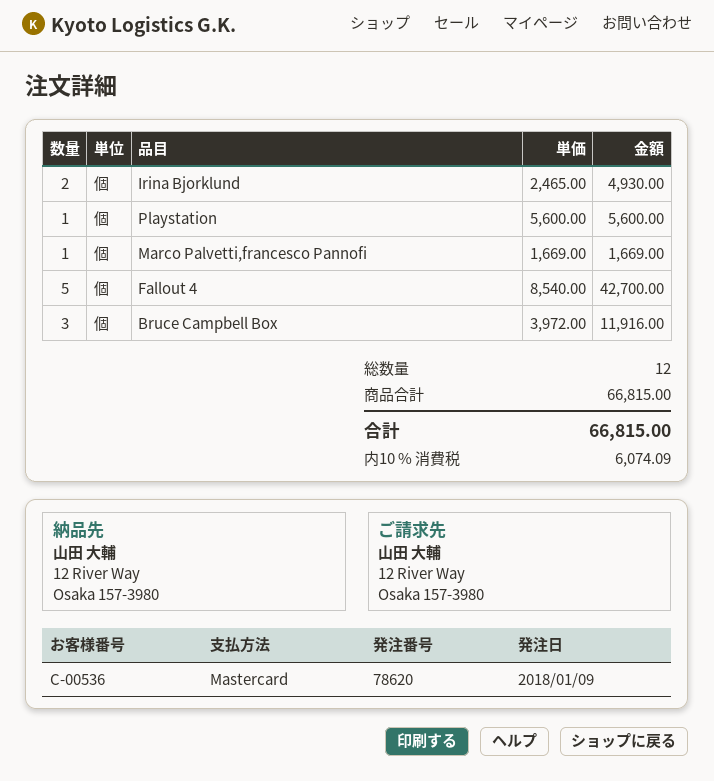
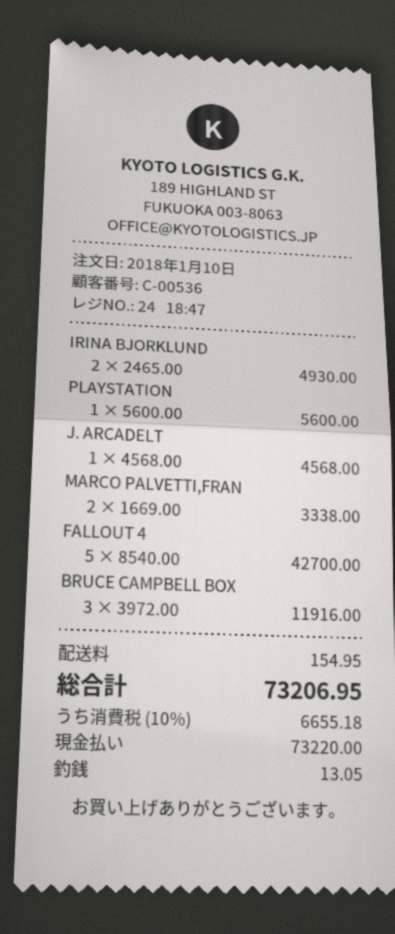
order date: 2018-01-09 -> 2018-01-10
payment method: Mastercard -> cash
Marco Palvetti,francesco Pannofi: 1 x 1669.00 = 1669.00 -> 2 x 1669.00 = 3338.00
J. ARCADELT: none -> 1 x 4568.00 = 4568.00
shipping: none -> 154.95
tax: 10% = 6074.09 -> 10% = 6655.18
total: 66815.00 -> 73206.95

